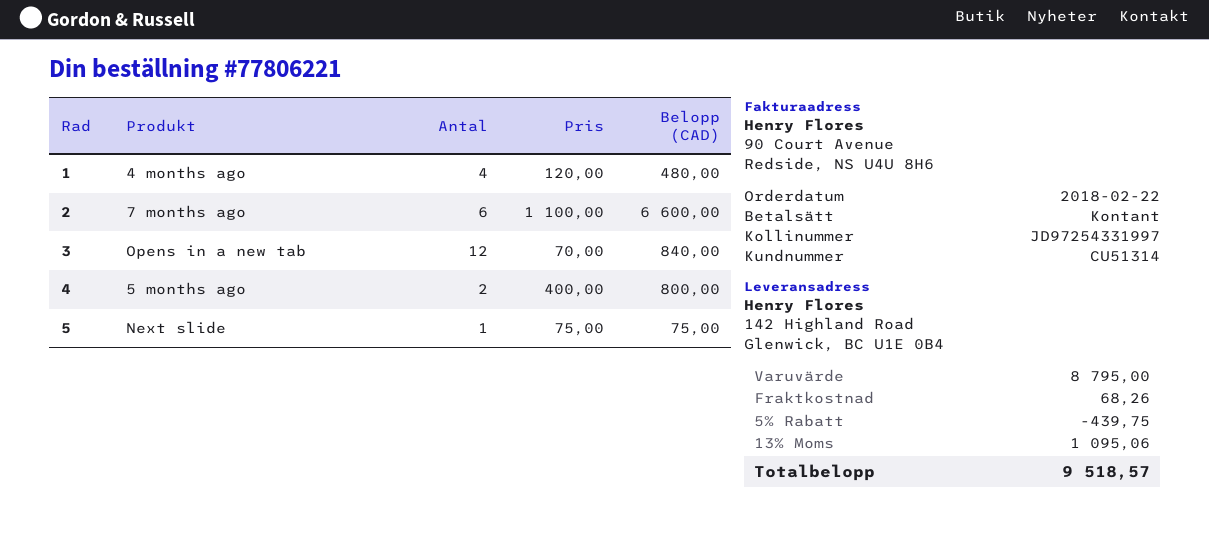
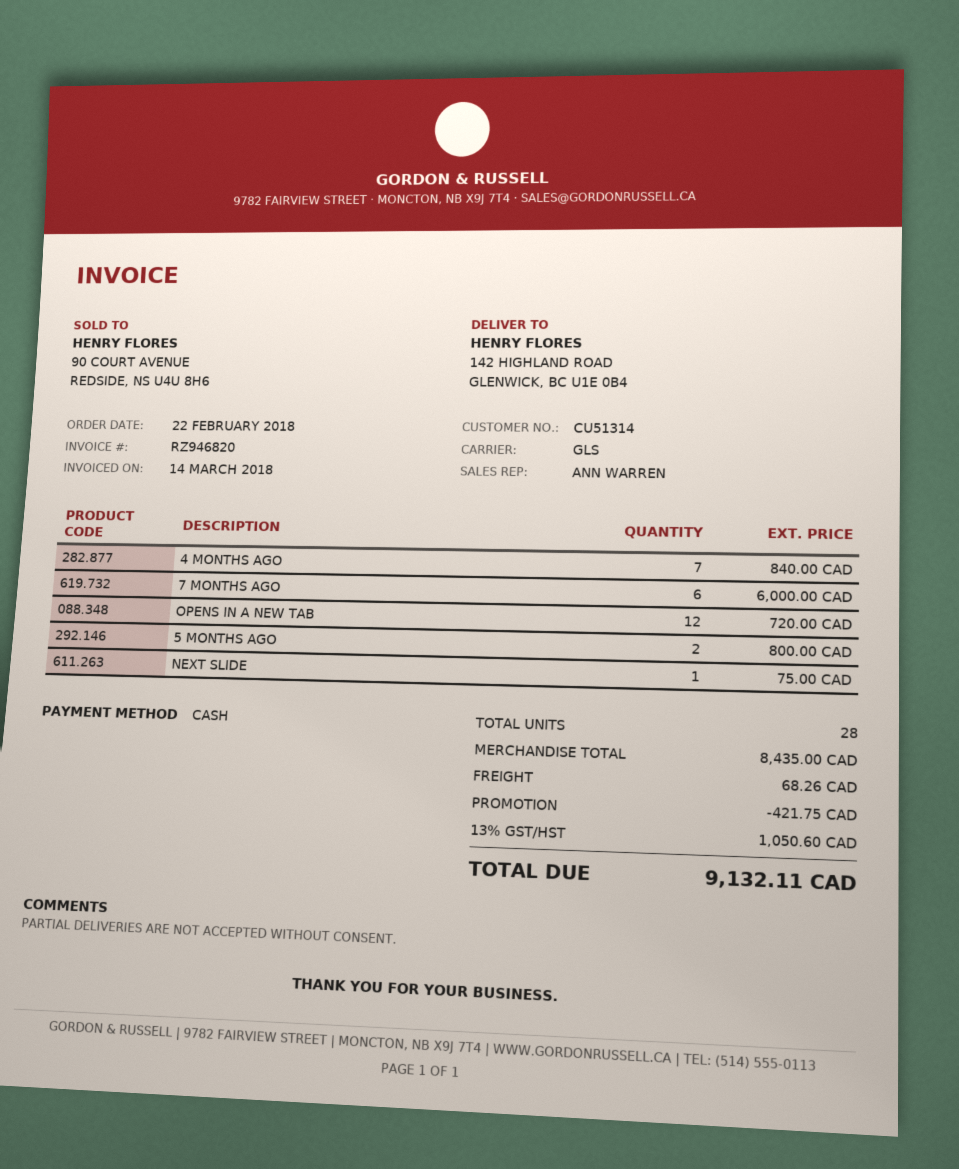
4 months ago: 4 for 480.00 -> 7 for 840.00
7 months ago: 6 for 6600.00 -> 6 for 6000.00
Opens in a new tab: 12 for 840.00 -> 12 for 720.00
subtotal: 8795.00 -> 8435.00
discount: 439.75 -> 421.75
tax: 13% = 1095.06 -> 13% = 1050.60
total: 9518.57 -> 9132.11

